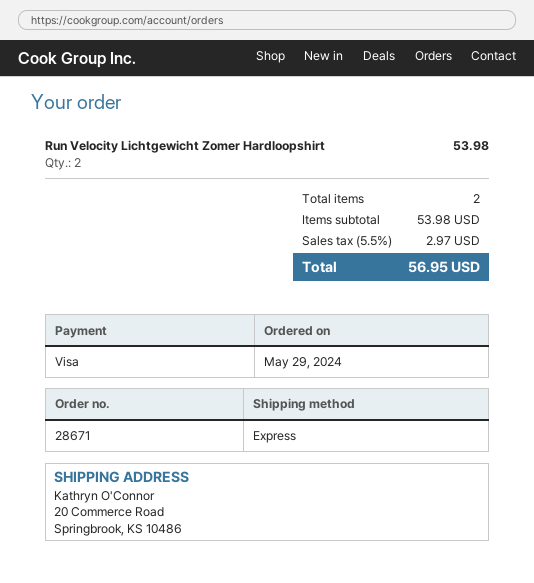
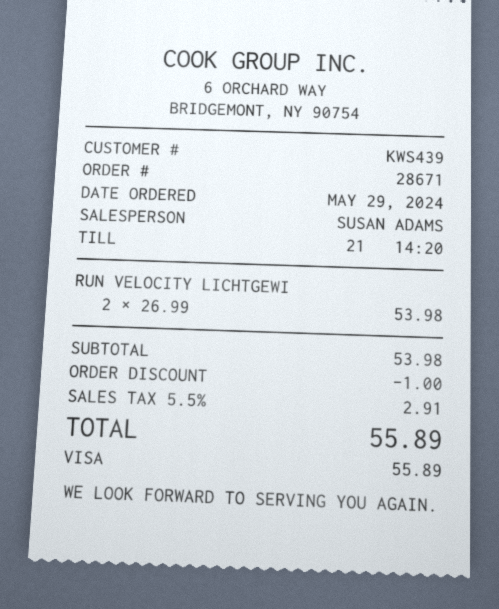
discount: none -> 1.00
tax: 5.5% = 2.97 -> 5.5% = 2.91
total: 56.95 -> 55.89

